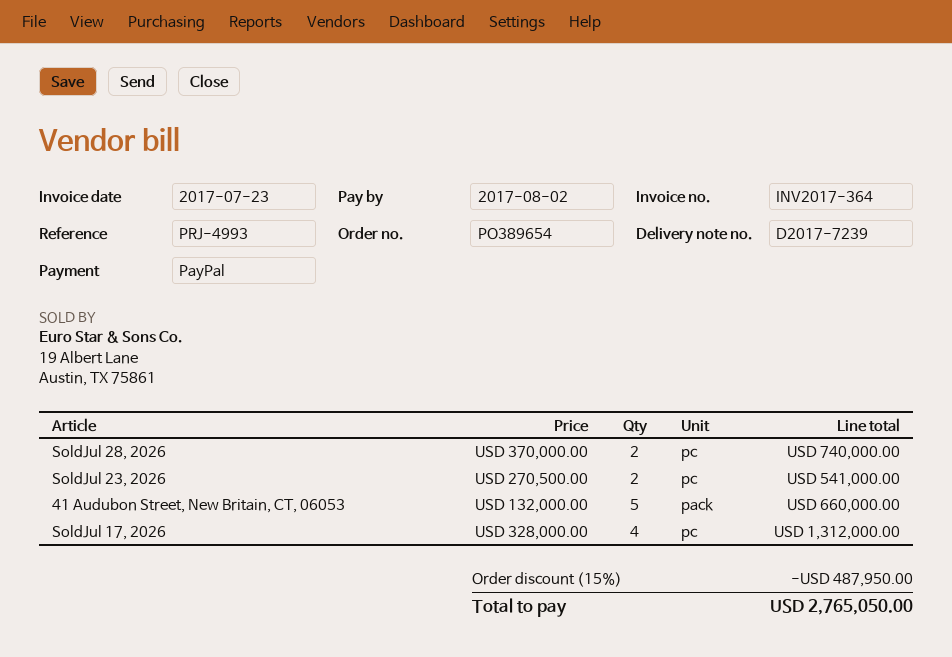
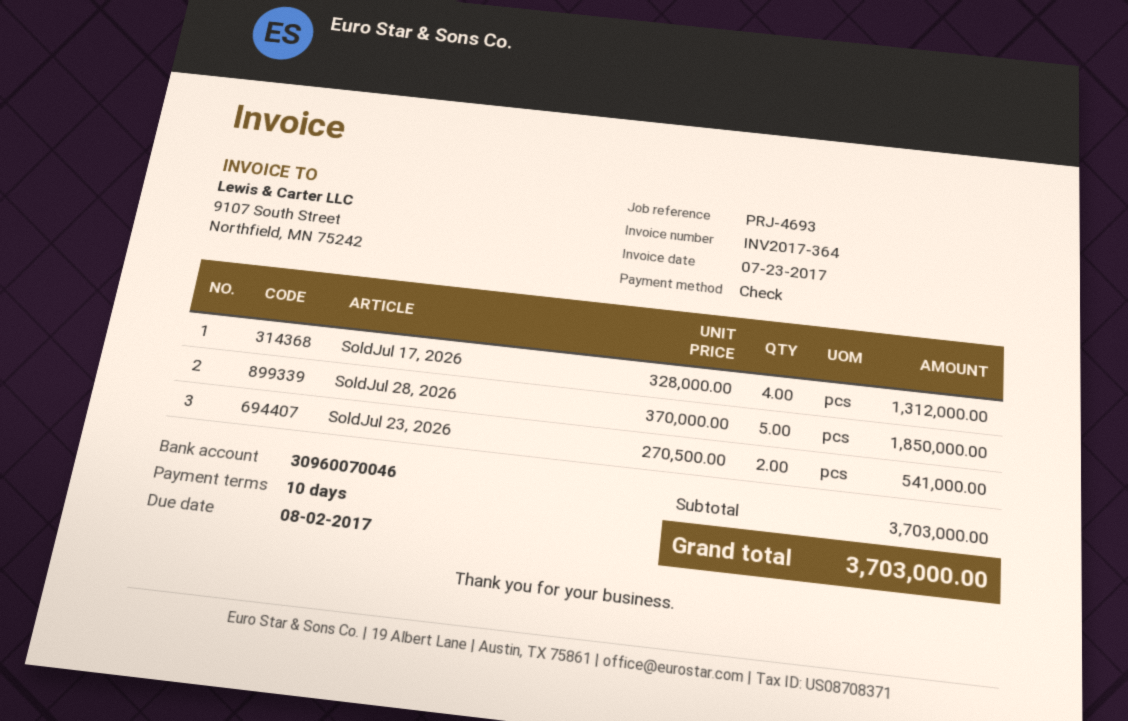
reference: PRJ-4993 -> PRJ-4693
payment method: PayPal -> cheque
SoldJul 28, 2026: 2 x 370000.00 = 740000.00 -> 5 x 370000.00 = 1850000.00
41 Audubon Street, New Britain, CT, 06053: 5 x 132000.00 = 660000.00 -> none
discount: 15% = 487950.00 -> none
total: 2765050.00 -> 3703000.00

